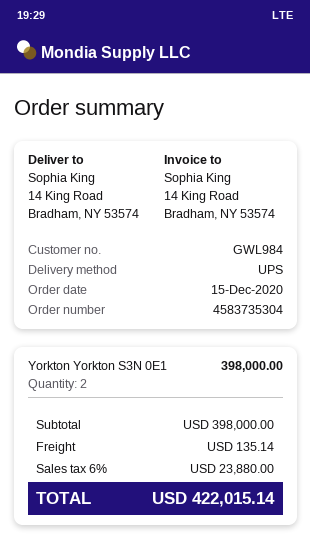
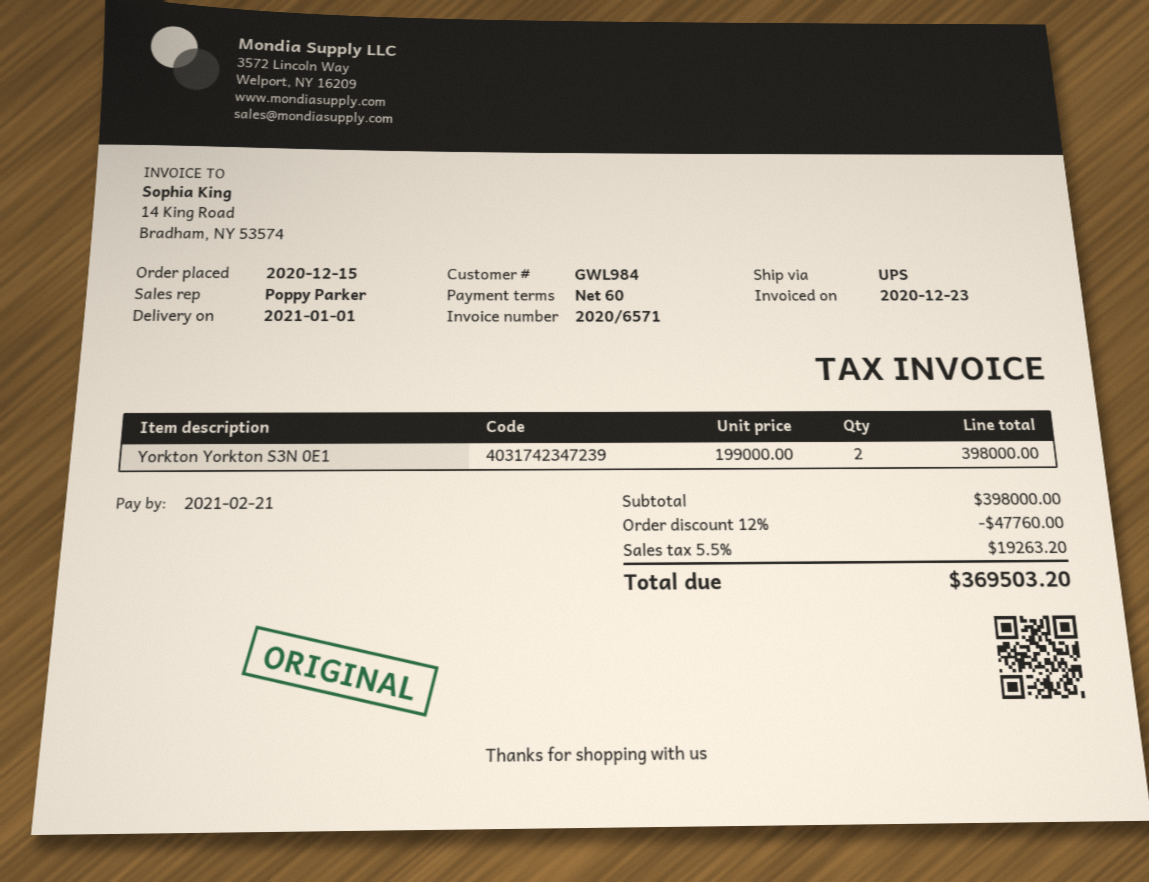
discount: none -> 12% = 47760.00
shipping: 135.14 -> none
tax: 6% = 23880.00 -> 5.5% = 19263.20
total: 422015.14 -> 369503.20

